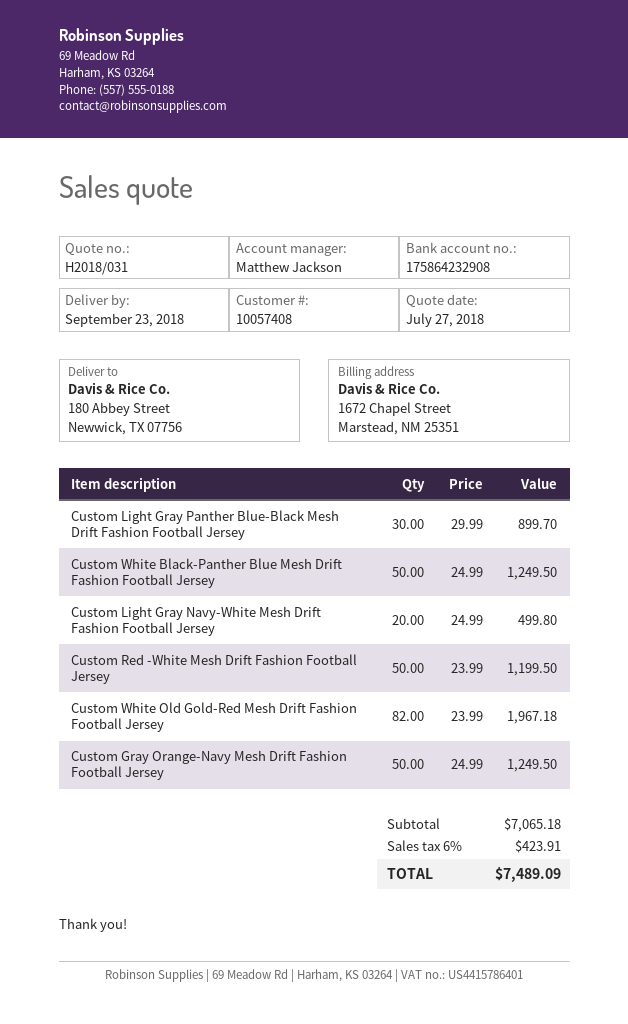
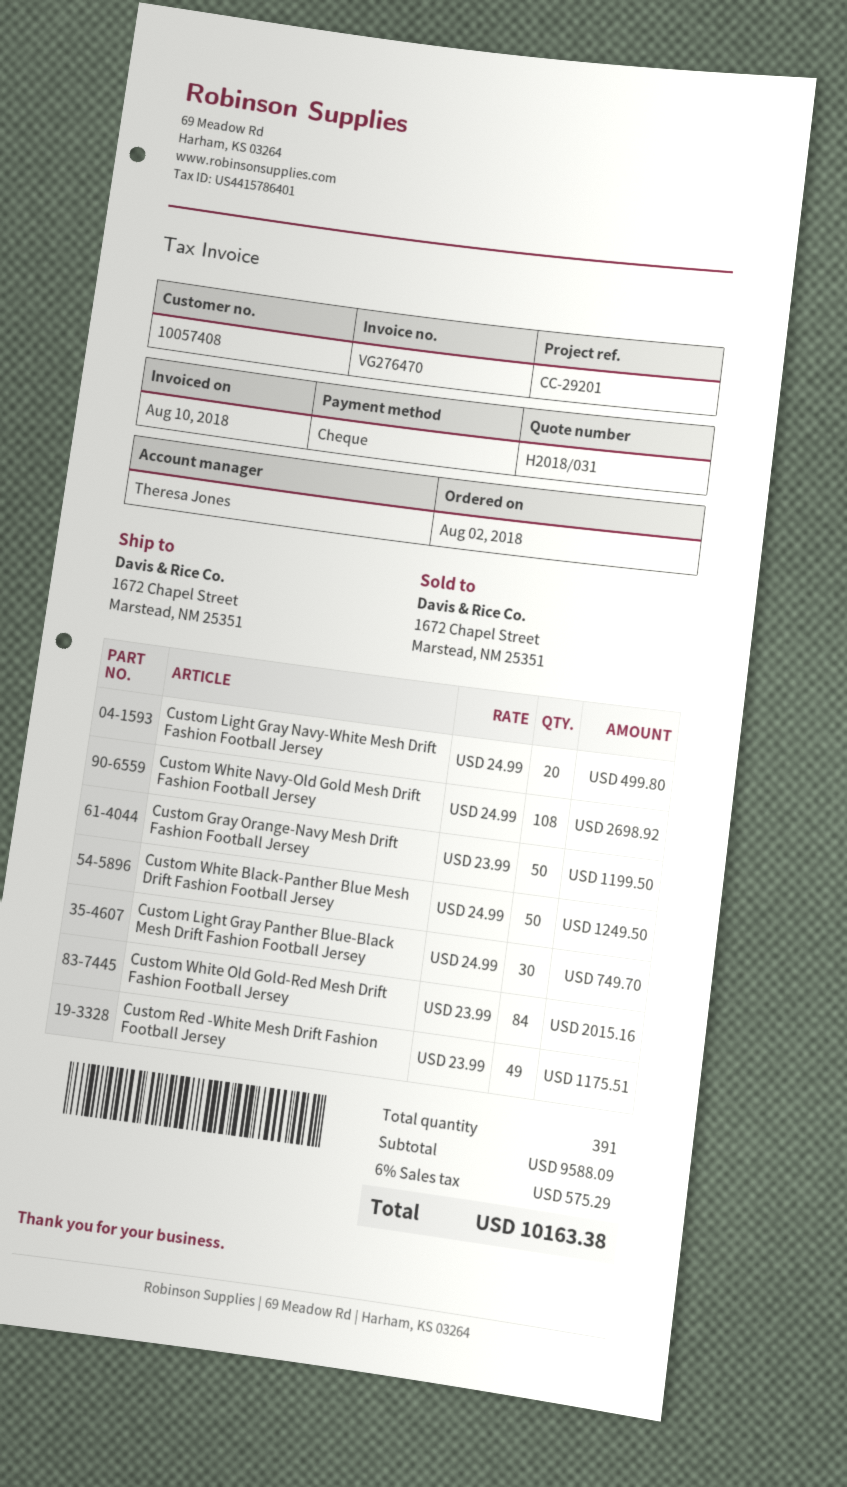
sales rep: Matthew Jackson -> Theresa Jones
ship to: 180 Abbey Street, Newwick, TX 07756 -> 1672 Chapel Street, Marstead, NM 25351
Custom Light Gray Panther Blue-Black Mesh Drift Fashion Football Jersey: 30 x 29.99 = 899.70 -> 30 x 24.99 = 749.70
Custom Red -White Mesh Drift Fashion Football Jersey: 50 x 23.99 = 1199.50 -> 49 x 23.99 = 1175.51
Custom White Old Gold-Red Mesh Drift Fashion Football Jersey: 82 x 23.99 = 1967.18 -> 84 x 23.99 = 2015.16
Custom Gray Orange-Navy Mesh Drift Fashion Football Jersey: 50 x 24.99 = 1249.50 -> 50 x 23.99 = 1199.50
Custom White Navy-Old Gold Mesh Drift Fashion Football Jersey: none -> 108 x 24.99 = 2698.92
subtotal: 7065.18 -> 9588.09
tax: 6% = 423.91 -> 6% = 575.29
total: 7489.09 -> 10163.38

